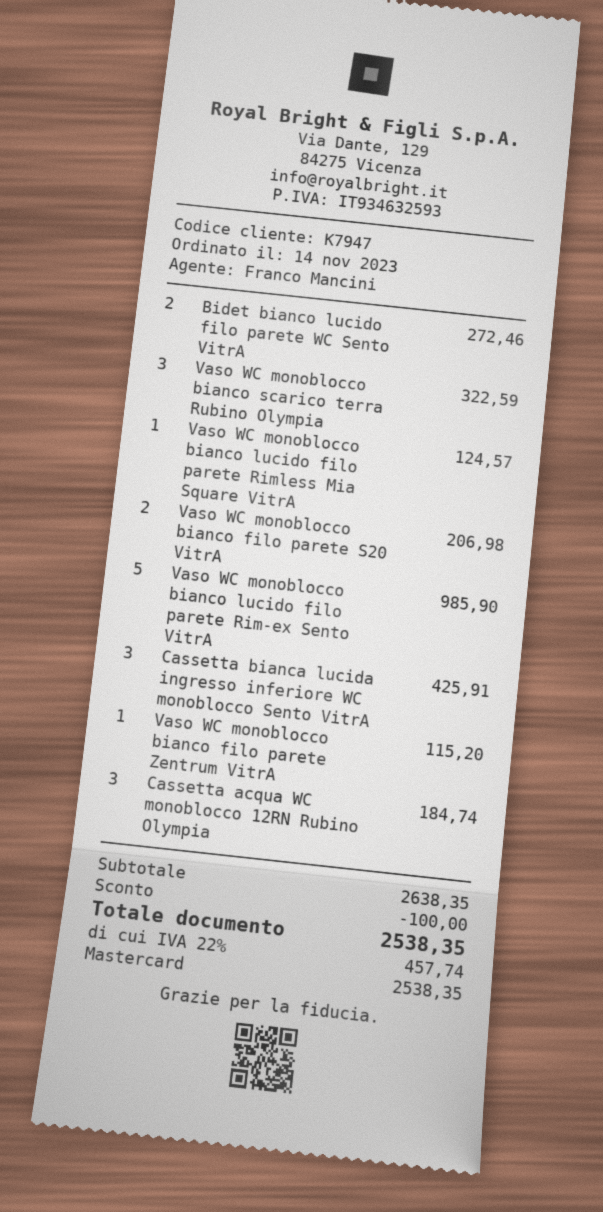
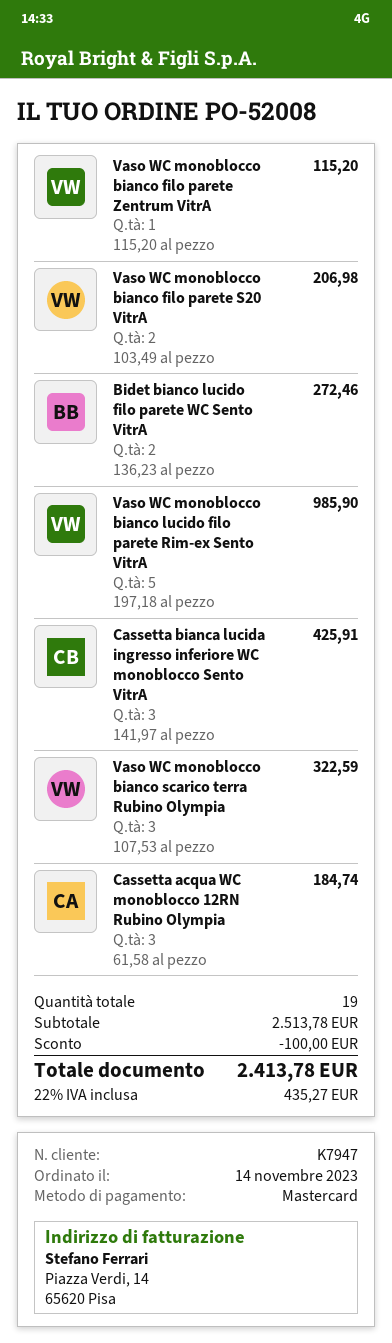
Vaso WC monoblocco bianco lucido filo parete Rimless Mia Square VitrA: 1 for 124.57 -> none
subtotal: 2638.35 -> 2513.78
tax: 22% = 457.74 -> 22% = 435.27
total: 2538.35 -> 2413.78

